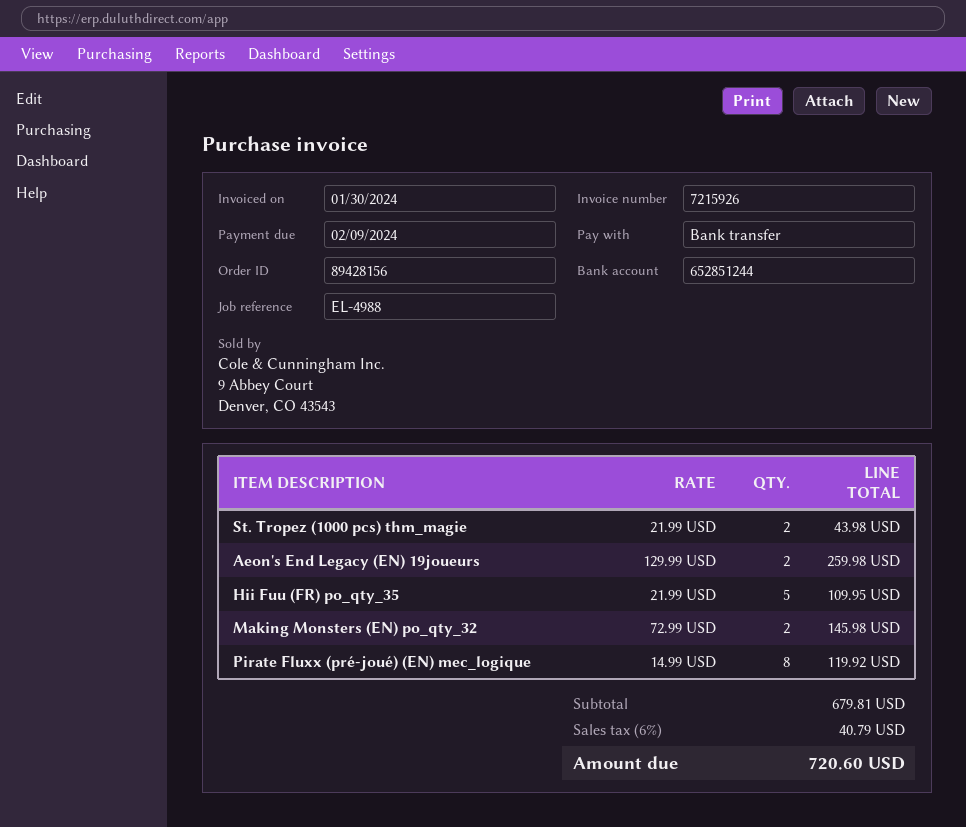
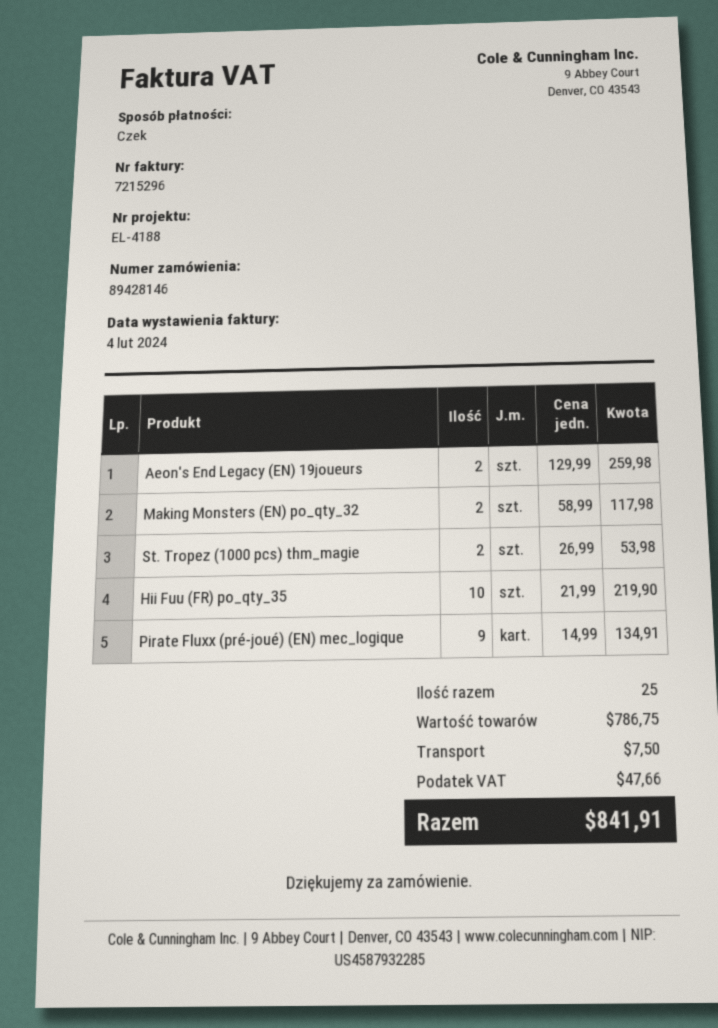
order number: 89428156 -> 89428146
invoice number: 7215926 -> 7215296
invoice date: 2024-01-30 -> 2024-02-04
reference: EL-4988 -> EL-4188
payment method: bank transfer -> cheque
St. Tropez (1000 pcs) thm_magie: 2 x 21.99 = 43.98 -> 2 x 26.99 = 53.98
Hii Fuu (FR) po_qty_35: 5 x 21.99 = 109.95 -> 10 x 21.99 = 219.90
Making Monsters (EN) po_qty_32: 2 x 72.99 = 145.98 -> 2 x 58.99 = 117.98
Pirate Fluxx (pré-joué) (EN) mec_logique: 8 x 14.99 = 119.92 -> 9 x 14.99 = 134.91
subtotal: 679.81 -> 786.75
shipping: none -> 7.50
tax: 40.79 -> 47.66
total: 720.60 -> 841.91

